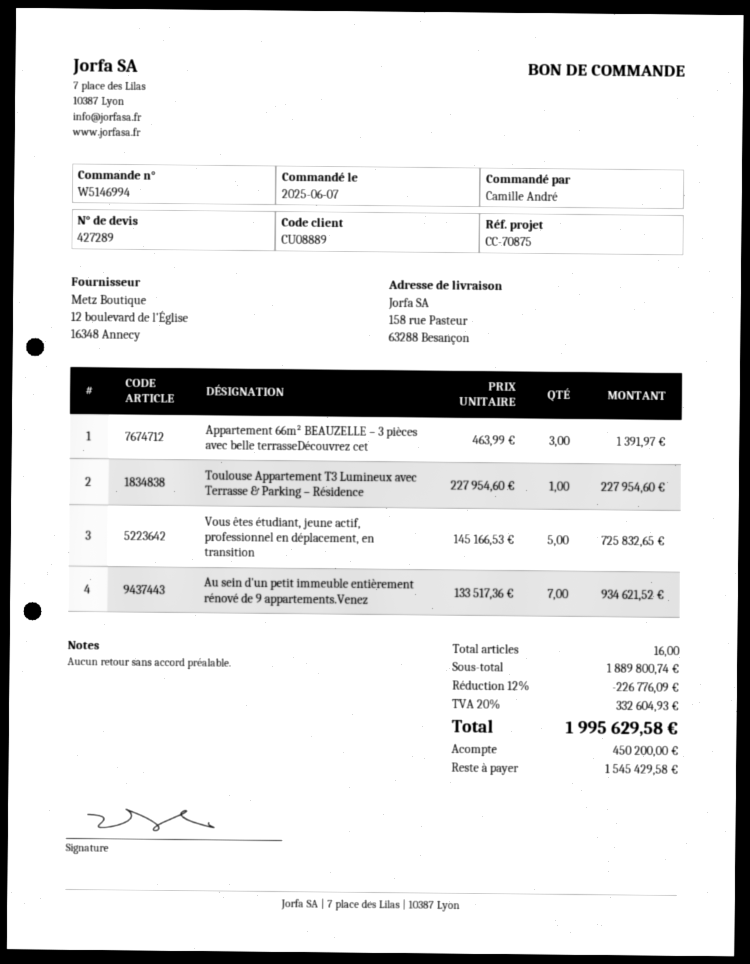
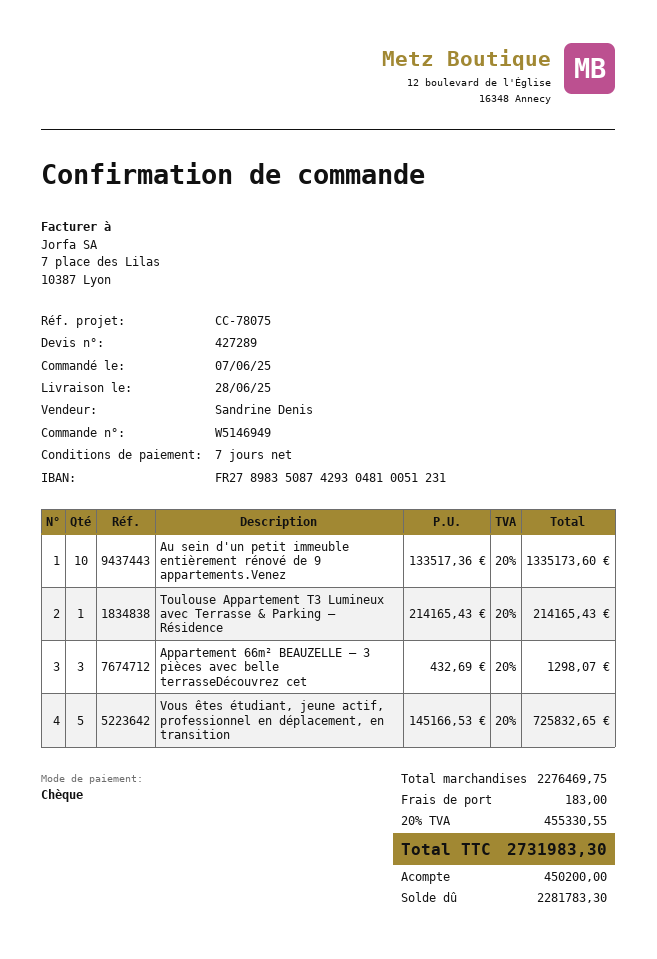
order number: W5146994 -> W5146949
reference: CC-70875 -> CC-78075
Appartement 66m² BEAUZELLE – 3 pièces avec belle terrasseDécouvrez cet: 3 x 463.99 = 1391.97 -> 3 x 432.69 = 1298.07
Toulouse Appartement T3 Lumineux avec Terrasse & Parking – Résidence: 1 x 227954.60 = 227954.60 -> 1 x 214165.43 = 214165.43
Au sein d'un petit immeuble entièrement rénové de 9 appartements.Venez: 7 x 133517.36 = 934621.52 -> 10 x 133517.36 = 1335173.60
subtotal: 1889800.74 -> 2276469.75
discount: 12% = 226776.09 -> none
shipping: none -> 183.00
tax: 20% = 332604.93 -> 20% = 455330.55
total: 1995629.58 -> 2731983.30
balance: 1545429.58 -> 2281783.30

